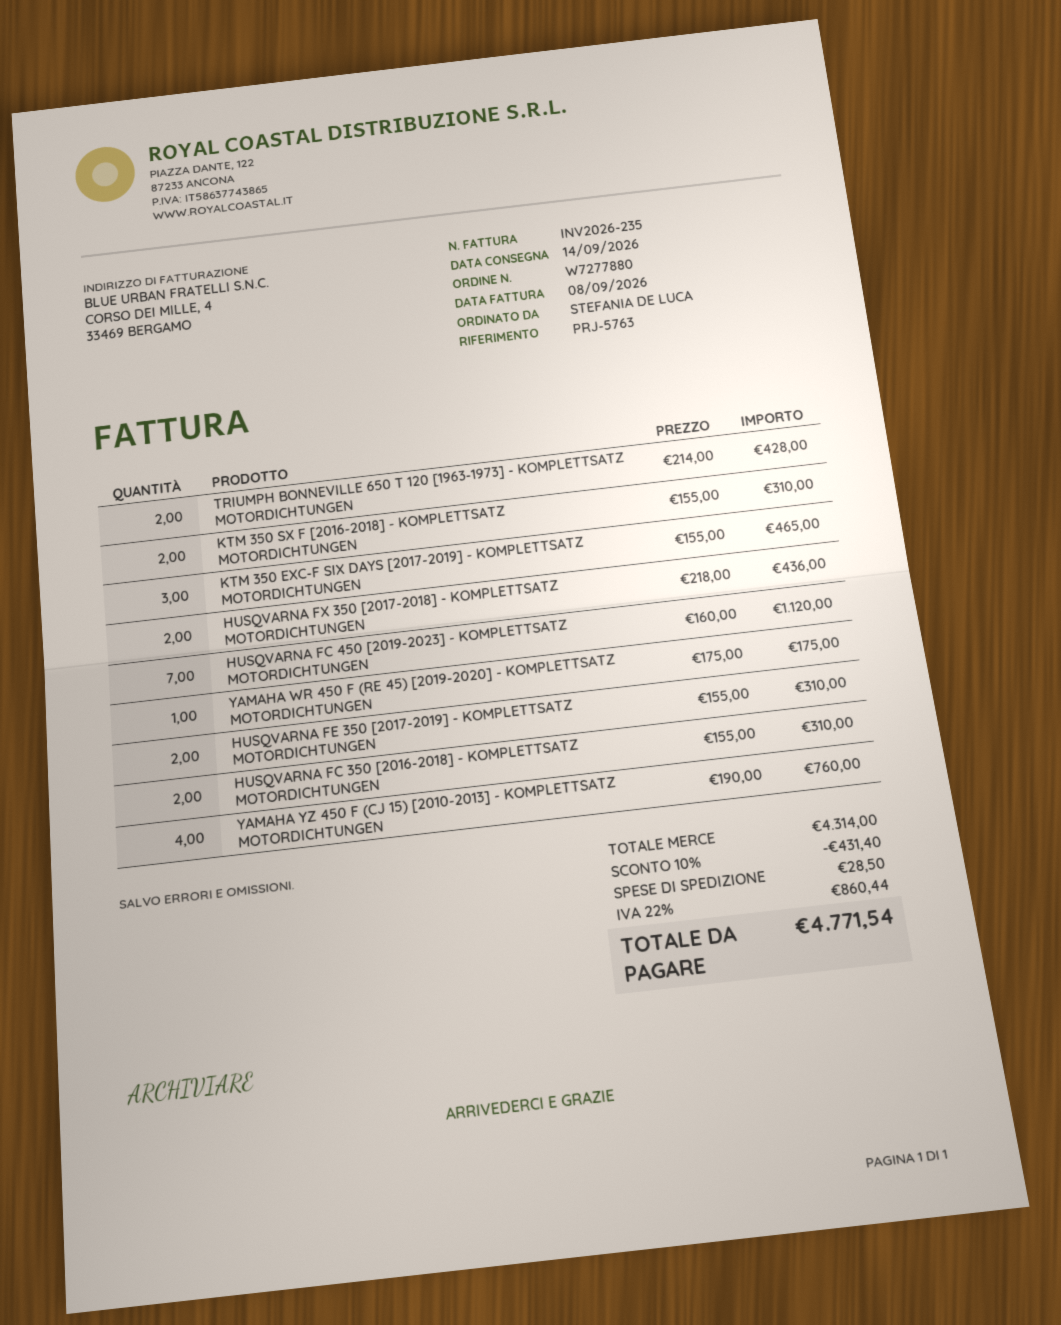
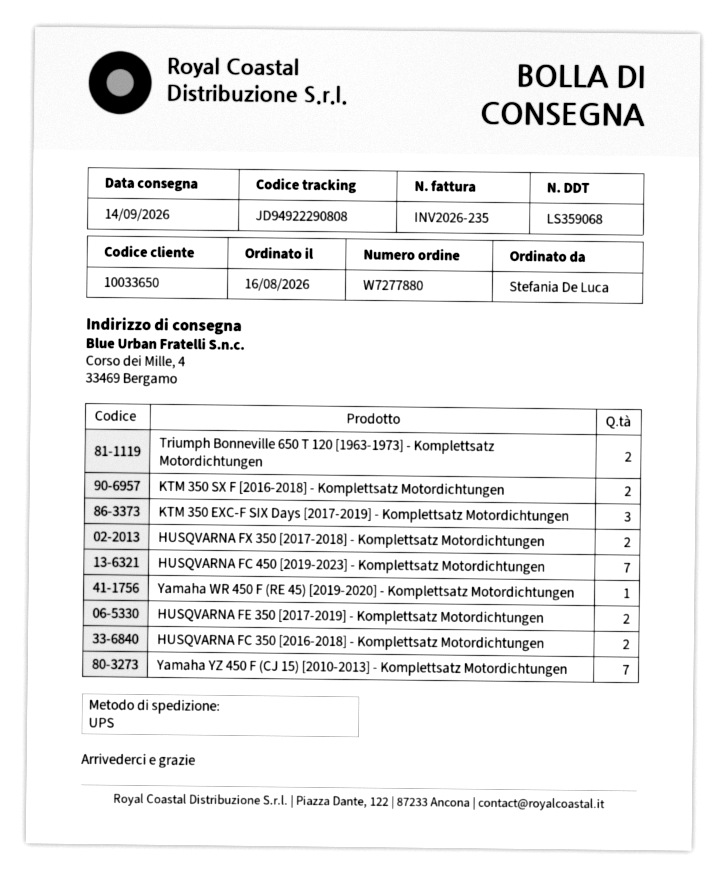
YAMAHA YZ 450 F (CJ 15) [2010-2013] - KOMPLETTSATZ MOTORDICHTUNGEN: 4 -> 7

